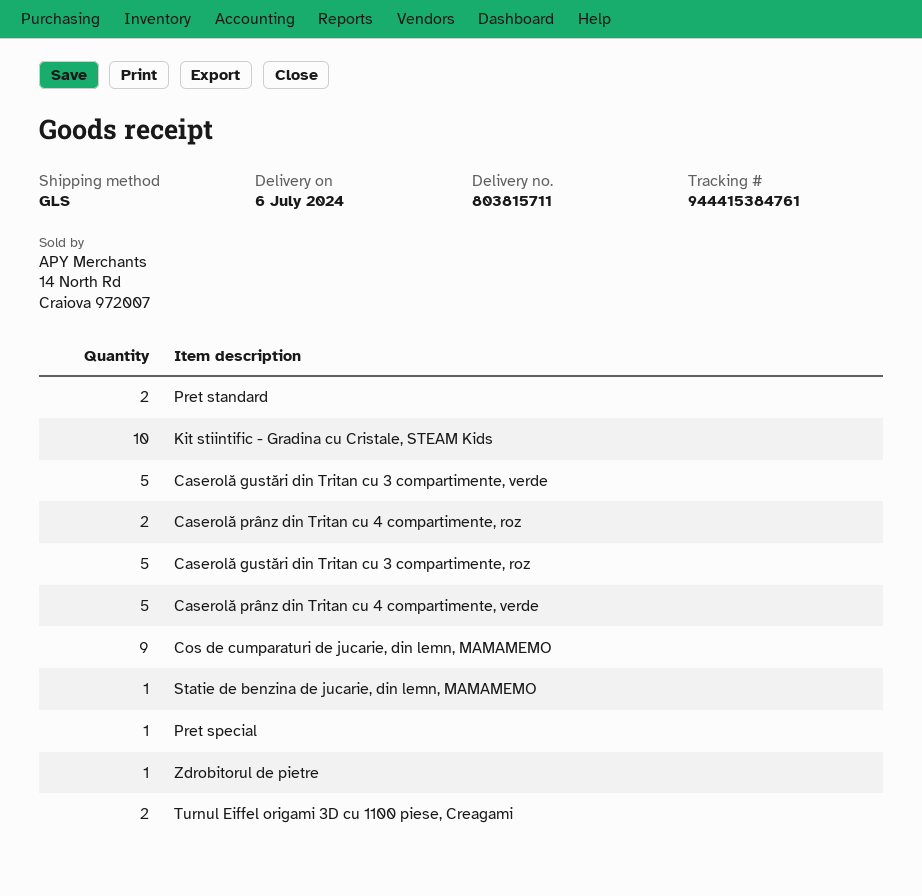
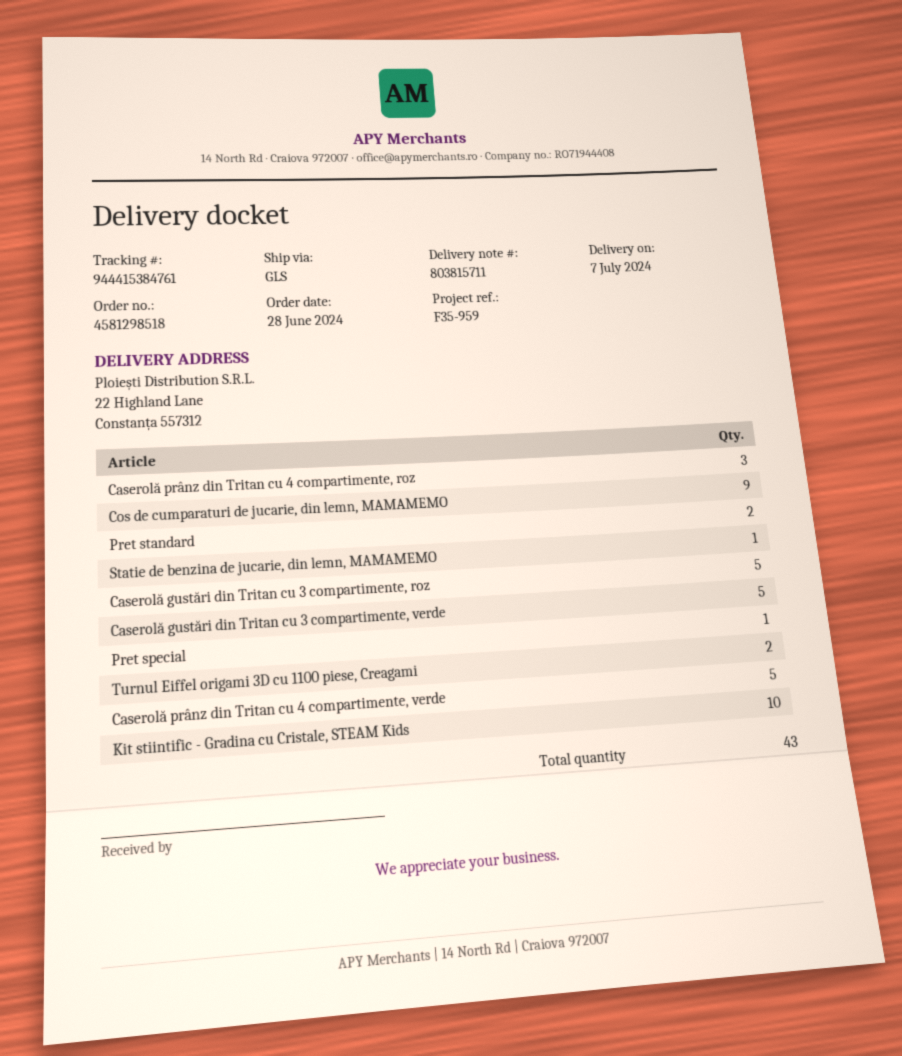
delivery date: 2024-07-06 -> 2024-07-07
Caserolă prânz din Tritan cu 4 compartimente, roz: 2 -> 3
Zdrobitorul de pietre: 1 -> none

